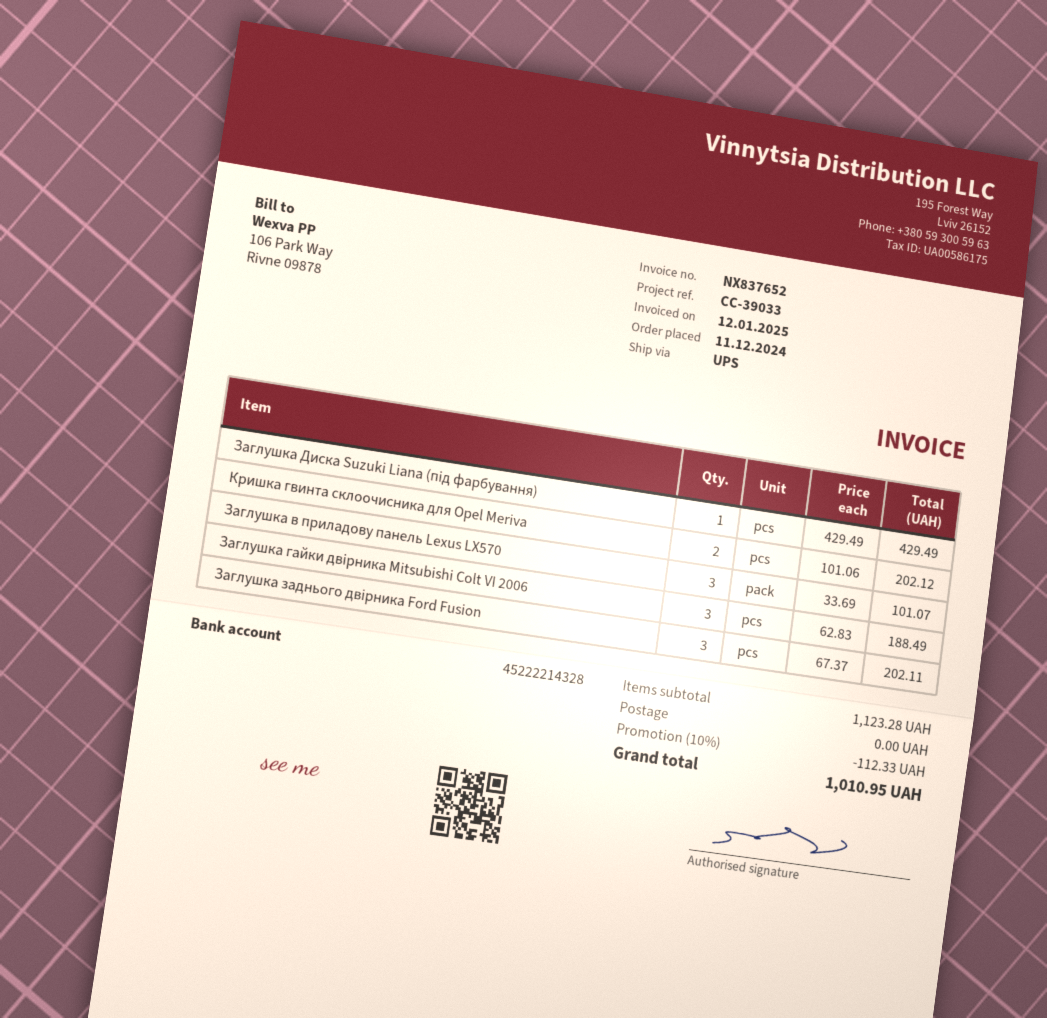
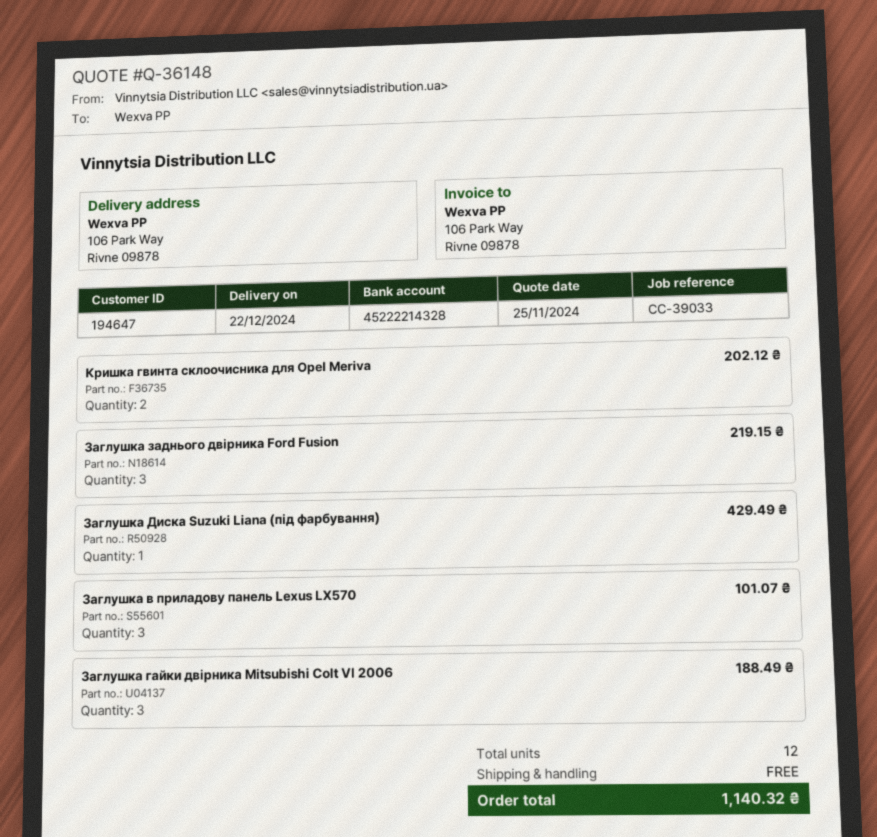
Заглушка заднього двірника Ford Fusion: 3 for 202.11 -> 3 for 219.15
discount: 10% = 112.33 -> none
total: 1010.95 -> 1140.32

